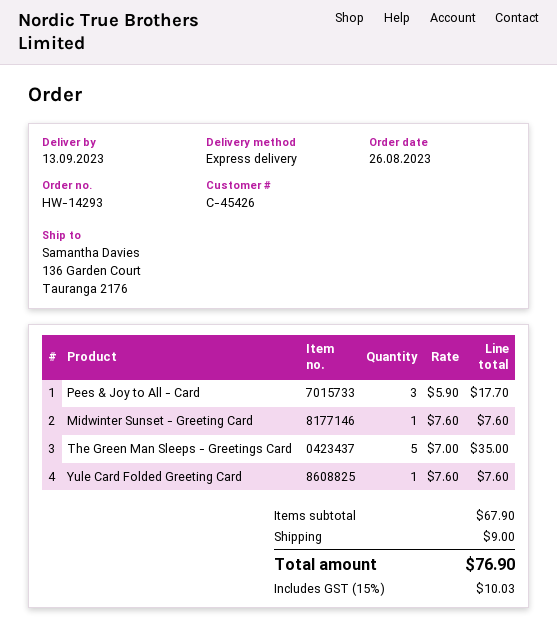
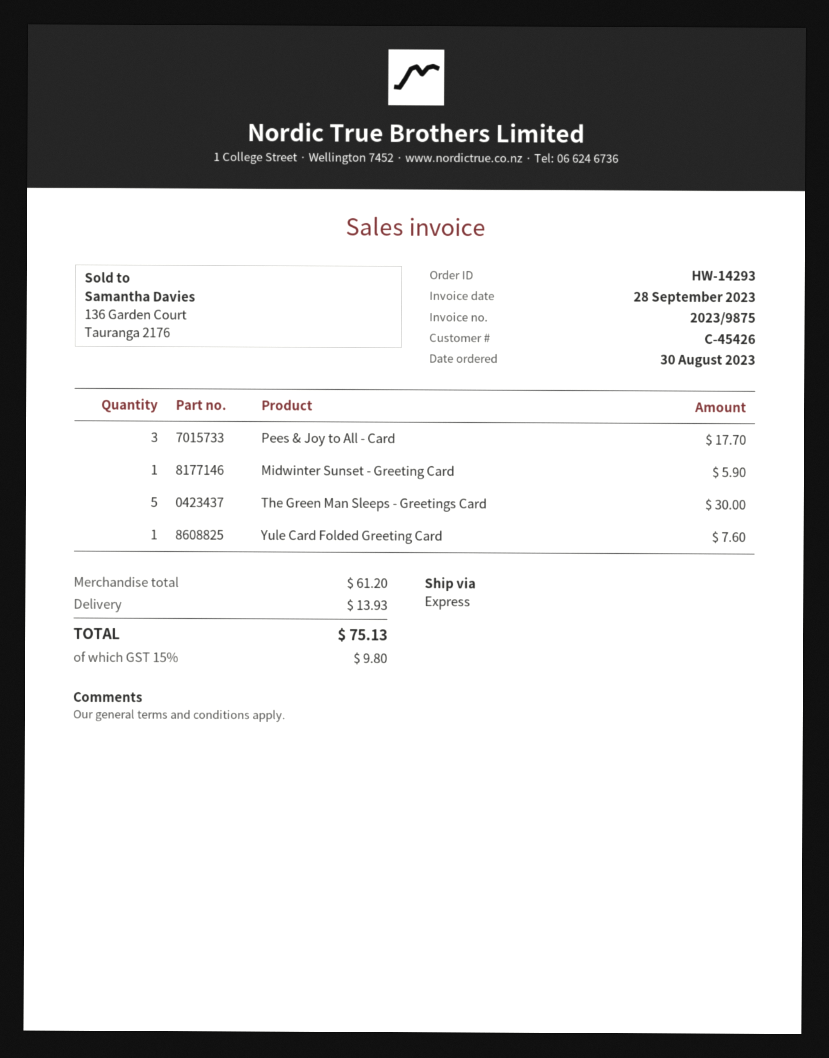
order date: 2023-08-26 -> 2023-08-30
Midwinter Sunset - Greeting Card: 1 for 7.60 -> 1 for 5.90
The Green Man Sleeps - Greetings Card: 5 for 35.00 -> 5 for 30.00
subtotal: 67.90 -> 61.20
shipping: 9.00 -> 13.93
tax: 15% = 10.03 -> 15% = 9.80
total: 76.90 -> 75.13

